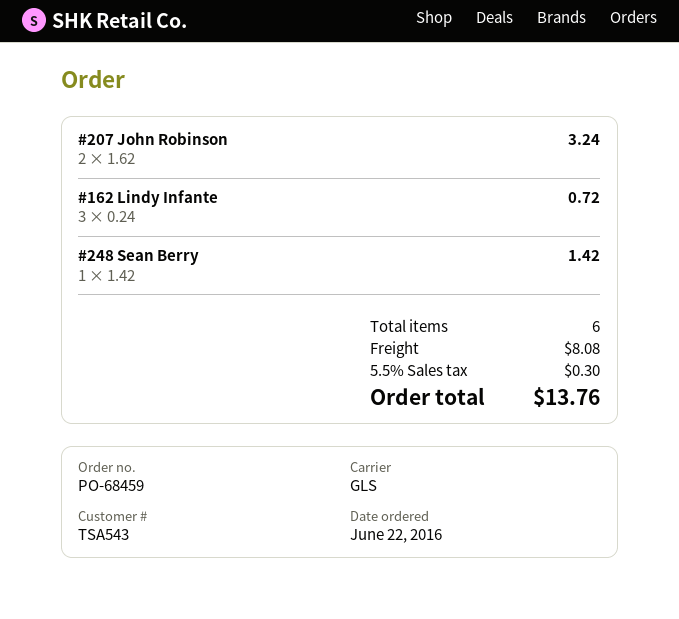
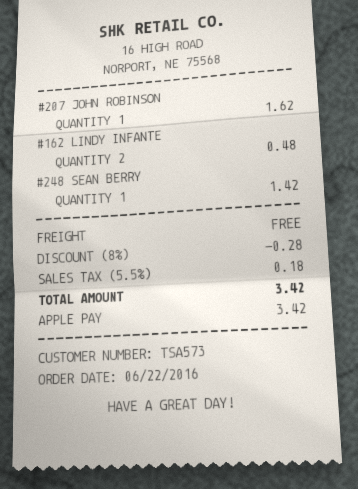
customer number: TSA543 -> TSA573
#207 John Robinson: 2 for 3.24 -> 1 for 1.62
#162 Lindy Infante: 3 for 0.72 -> 2 for 0.48
discount: none -> 8% = 0.28
shipping: 8.08 -> 0.00
tax: 5.5% = 0.30 -> 5.5% = 0.18
total: 13.76 -> 3.42

